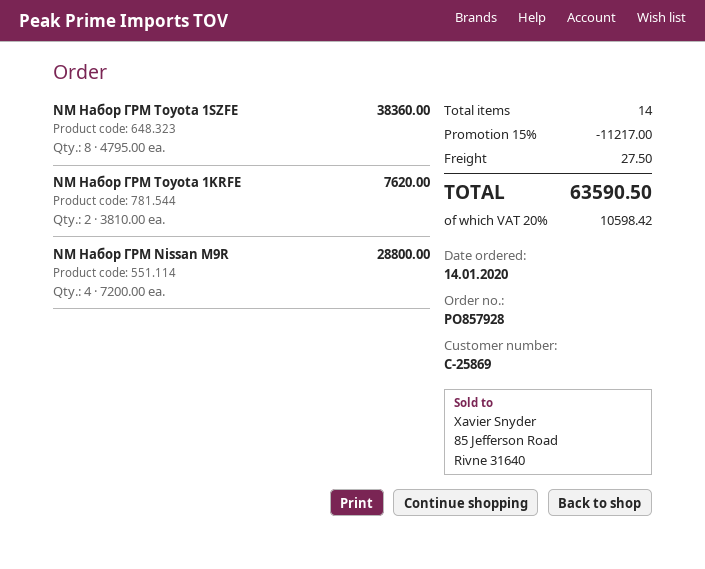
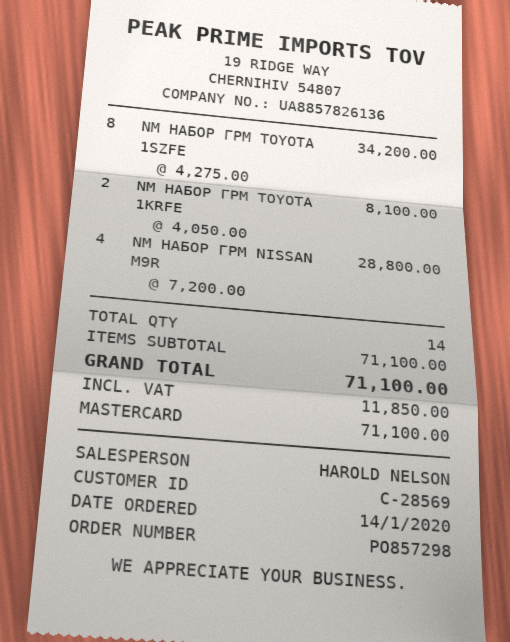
order number: PO857928 -> PO857298
customer number: C-25869 -> C-28569
NM Набор ГРМ Toyota 1SZFE: 8 x 4795.00 = 38360.00 -> 8 x 4275.00 = 34200.00
NM Набор ГРМ Toyota 1KRFE: 2 x 3810.00 = 7620.00 -> 2 x 4050.00 = 8100.00
discount: 15% = 11217.00 -> none
shipping: 27.50 -> none
tax: 10598.42 -> 11850.00
total: 63590.50 -> 71100.00

